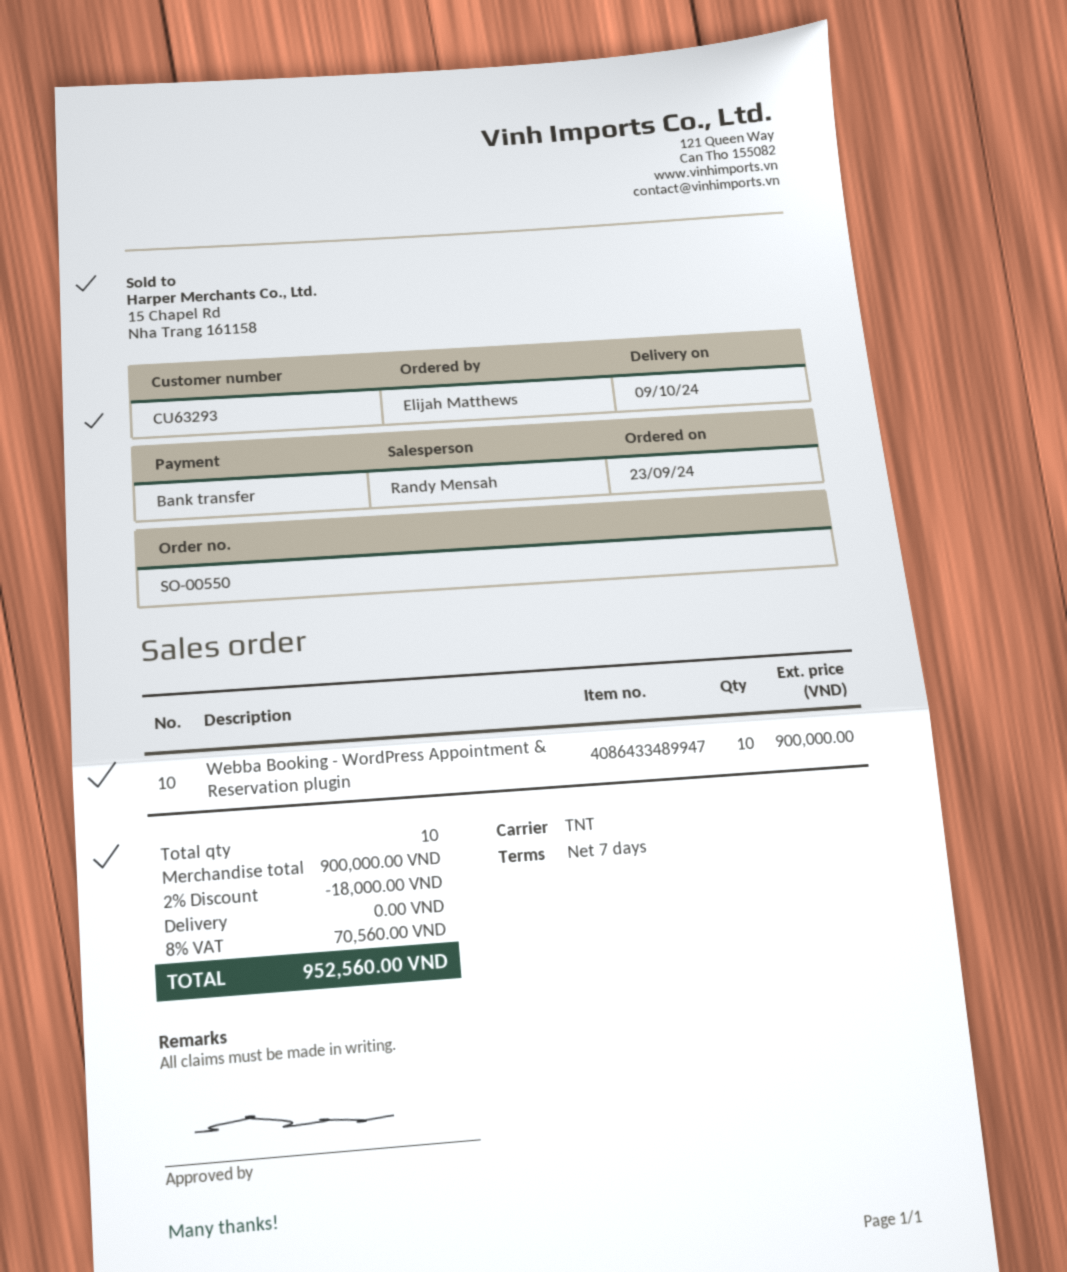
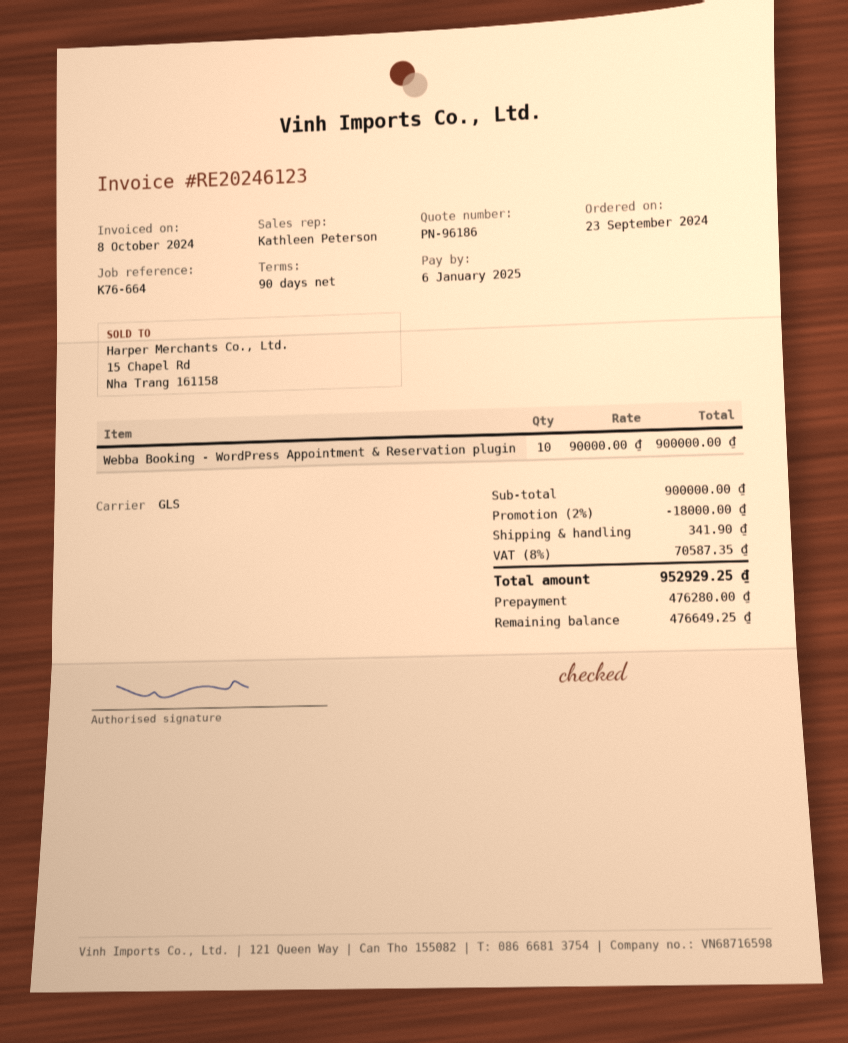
payment terms: 7 days -> 90 days
sales rep: Randy Mensah -> Kathleen Peterson
shipping method: TNT -> GLS
shipping: 0.00 -> 341.90
tax: 8% = 70560.00 -> 8% = 70587.35
total: 952560.00 -> 952929.25

